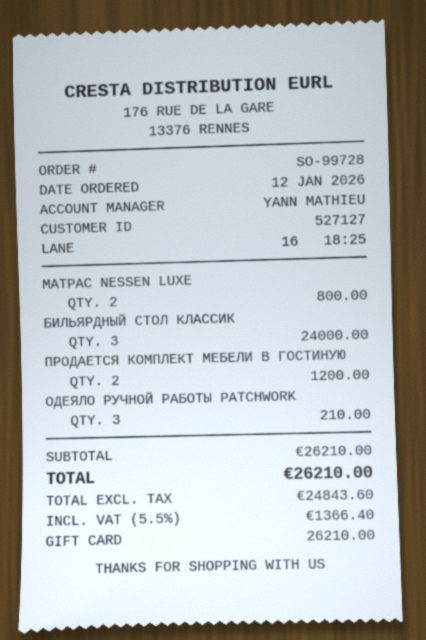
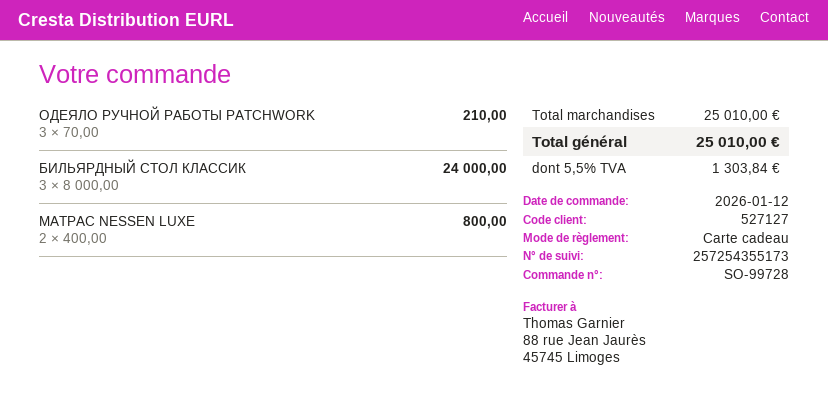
ПРОДАЕТСЯ КОМПЛЕКТ МЕБЕЛИ В ГОСТИНУЮ: 2 for 1200.00 -> none
subtotal: 26210.00 -> 25010.00
tax: 5.5% = 1366.40 -> 5.5% = 1303.84
total: 26210.00 -> 25010.00

